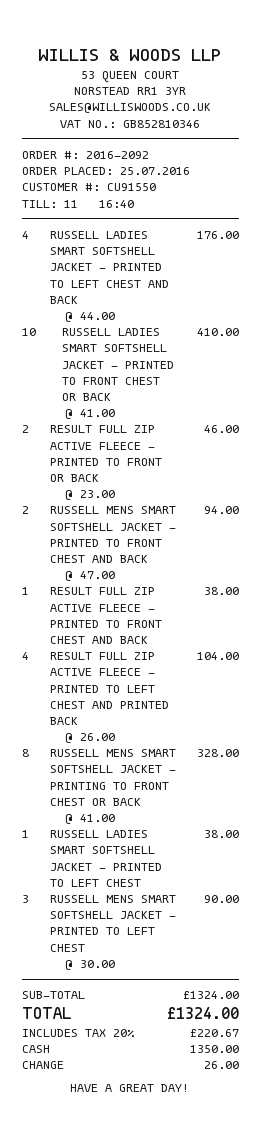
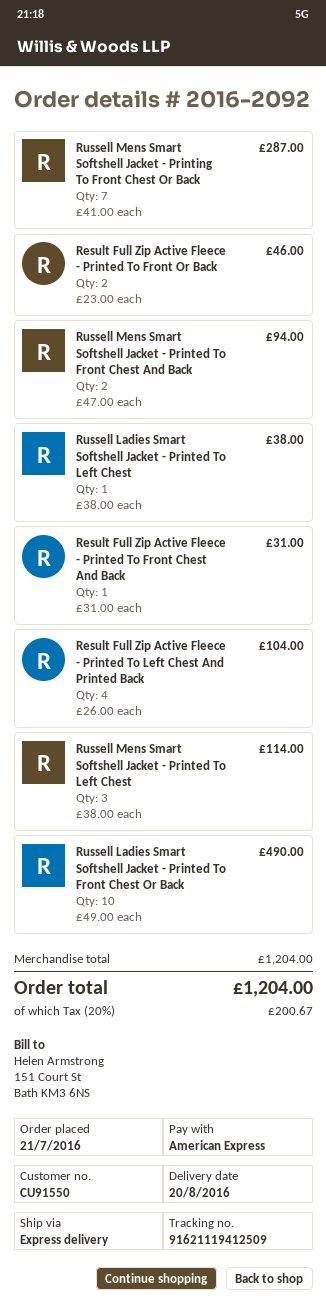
order date: 2016-07-25 -> 2016-07-21
payment method: cash -> American Express
RUSSELL LADIES SMART SOFTSHELL JACKET - PRINTED TO LEFT CHEST AND BACK: 4 x 44.00 = 176.00 -> none
RUSSELL LADIES SMART SOFTSHELL JACKET - PRINTED TO FRONT CHEST OR BACK: 10 x 41.00 = 410.00 -> 10 x 49.00 = 490.00
RESULT FULL ZIP ACTIVE FLEECE - PRINTED TO FRONT CHEST AND BACK: 1 x 38.00 = 38.00 -> 1 x 31.00 = 31.00
RUSSELL MENS SMART SOFTSHELL JACKET - PRINTING TO FRONT CHEST OR BACK: 8 x 41.00 = 328.00 -> 7 x 41.00 = 287.00
RUSSELL MENS SMART SOFTSHELL JACKET - PRINTED TO LEFT CHEST: 3 x 30.00 = 90.00 -> 3 x 38.00 = 114.00
subtotal: 1324.00 -> 1204.00
tax: 20% = 220.67 -> 20% = 200.67
total: 1324.00 -> 1204.00

